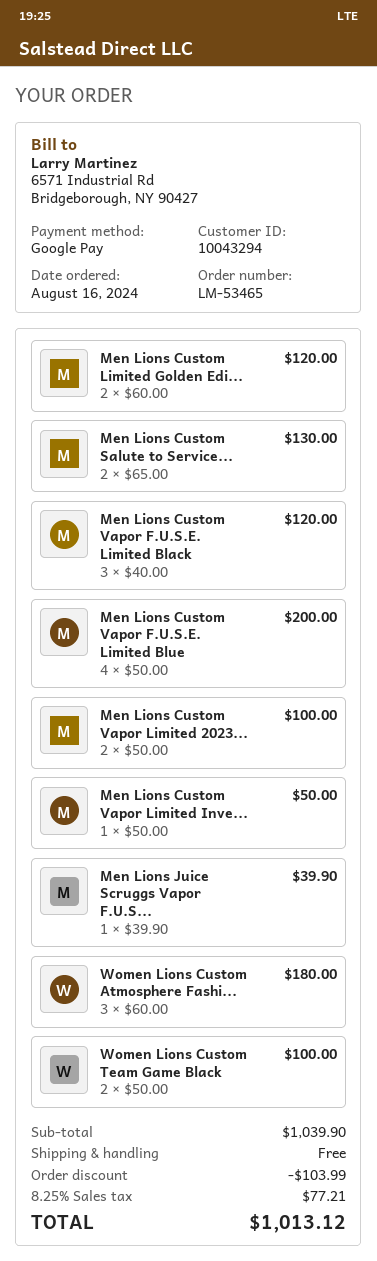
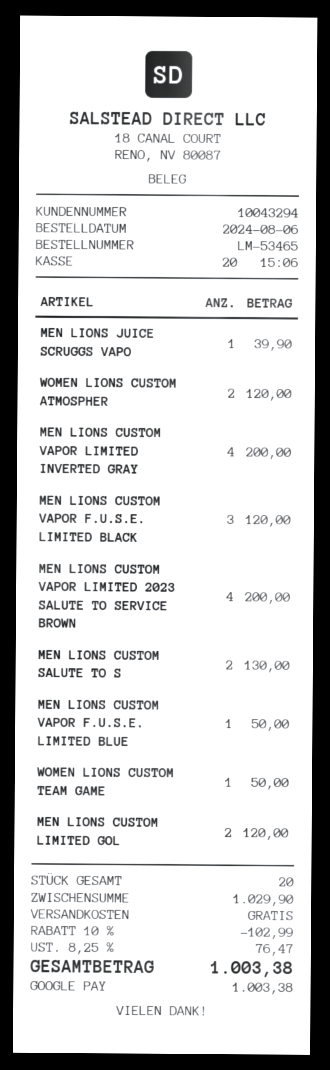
order date: 2024-08-16 -> 2024-08-06
Men Lions Custom Vapor F.U.S.E. Limited Blue: 4 for 200.00 -> 1 for 50.00
Men Lions Custom Vapor Limited 2023...: 2 for 100.00 -> 4 for 200.00
Men Lions Custom Vapor Limited Inve...: 1 for 50.00 -> 4 for 200.00
Women Lions Custom Atmosphere Fashi...: 3 for 180.00 -> 2 for 120.00
Women Lions Custom Team Game Black: 2 for 100.00 -> 1 for 50.00
subtotal: 1039.90 -> 1029.90
discount: 103.99 -> 102.99
tax: 8.25% = 77.21 -> 8.25% = 76.47
total: 1013.12 -> 1003.38

